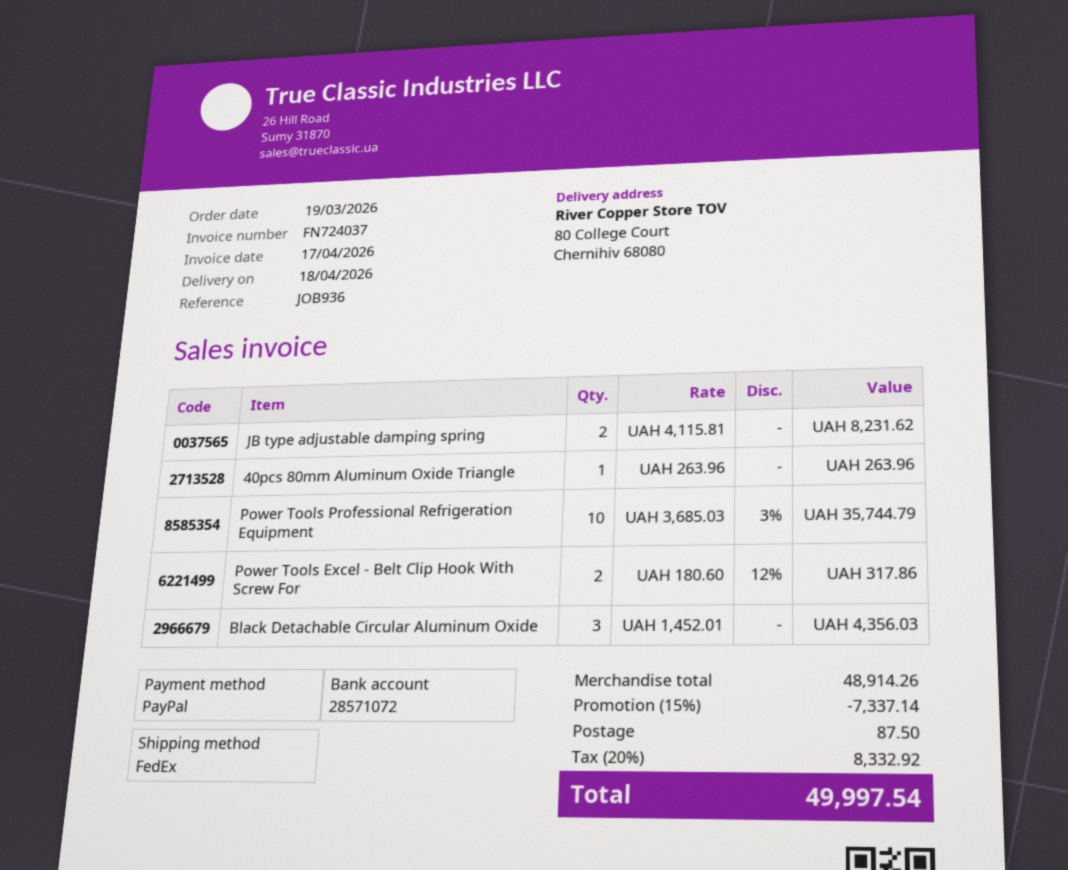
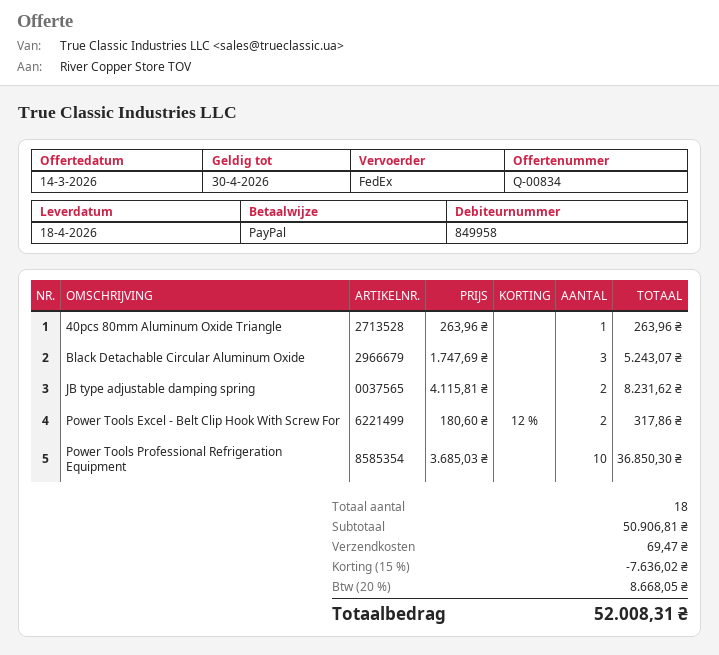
Power Tools Professional Refrigeration Equipment: 10 x 3685.03 - 3% = 35744.79 -> 10 x 3685.03 = 36850.30
Black Detachable Circular Aluminum Oxide: 3 x 1452.01 = 4356.03 -> 3 x 1747.69 = 5243.07
subtotal: 48914.26 -> 50906.81
discount: 15% = 7337.14 -> 15% = 7636.02
shipping: 87.50 -> 69.47
tax: 20% = 8332.92 -> 20% = 8668.05
total: 49997.54 -> 52008.31

